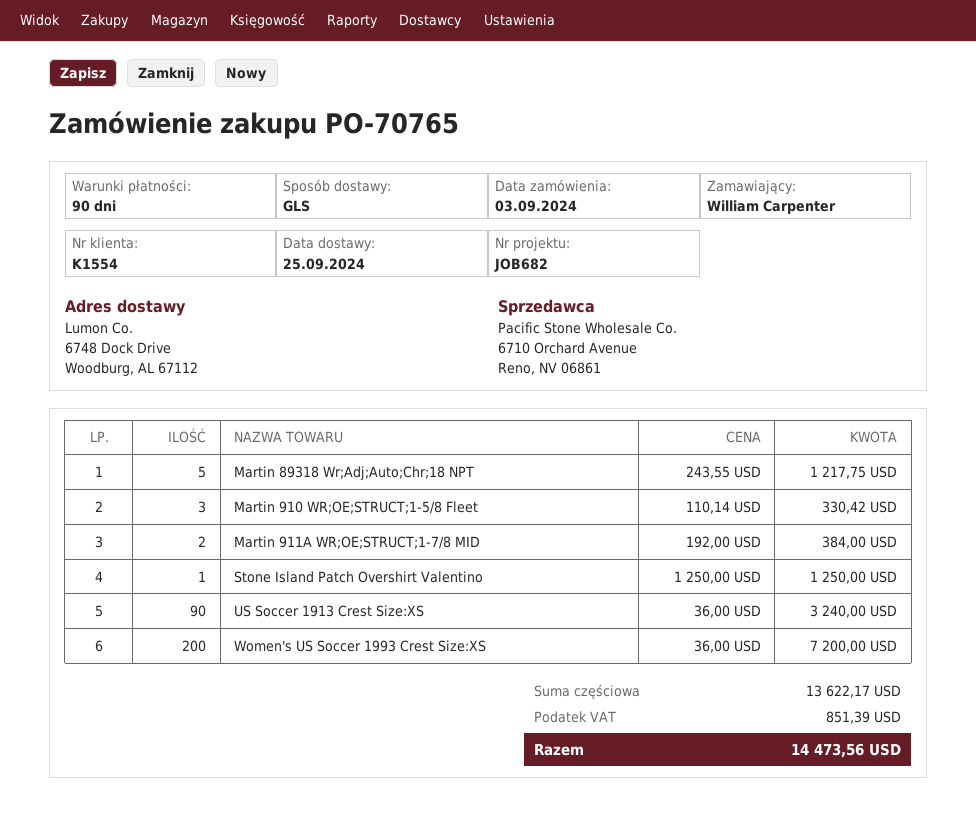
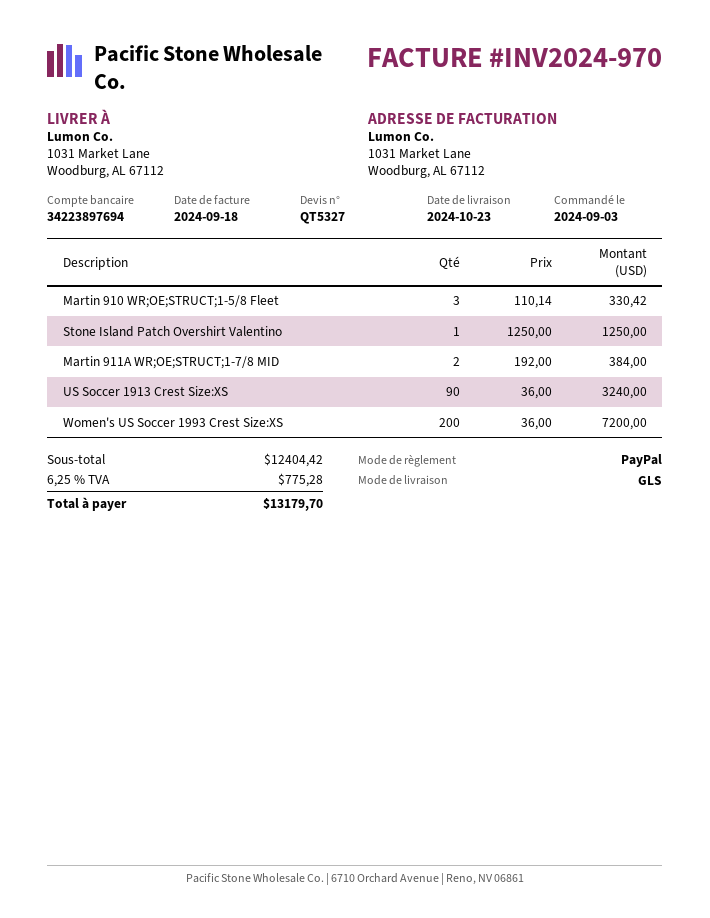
delivery date: 2024-09-25 -> 2024-10-23
ship to: 6748 Dock Drive, Woodburg, AL 67112 -> 1031 Market Lane, Woodburg, AL 67112
Martin 89318 Wr;Adj;Auto;Chr;18 NPT: 5 x 243.55 = 1217.75 -> none
subtotal: 13622.17 -> 12404.42
tax: 851.39 -> 775.28
total: 14473.56 -> 13179.70

